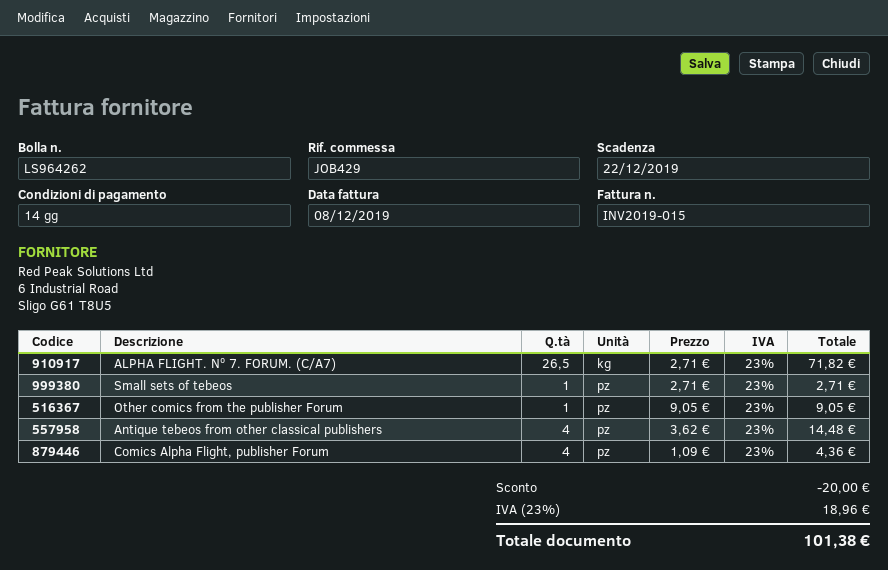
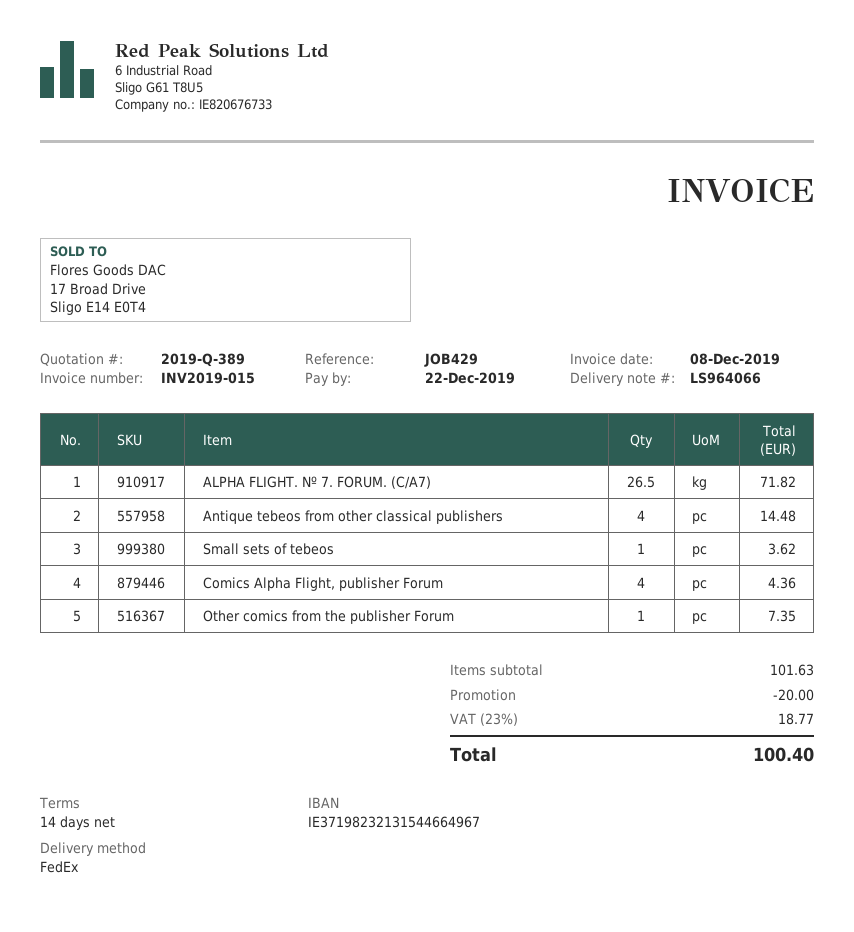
delivery note number: LS964262 -> LS964066
Small sets of tebeos: 1 for 2.71 -> 1 for 3.62
Other comics from the publisher Forum: 1 for 9.05 -> 1 for 7.35
tax: 23% = 18.96 -> 23% = 18.77
total: 101.38 -> 100.40

